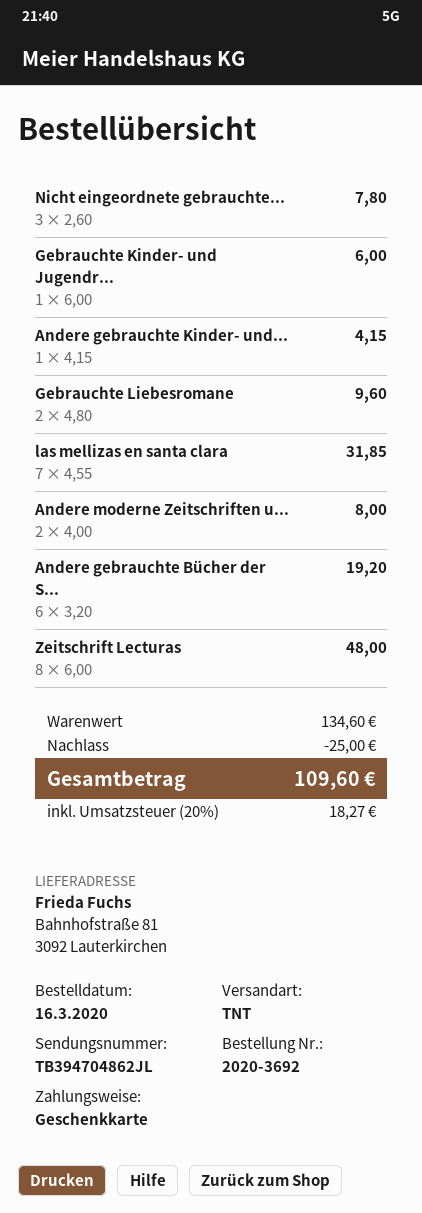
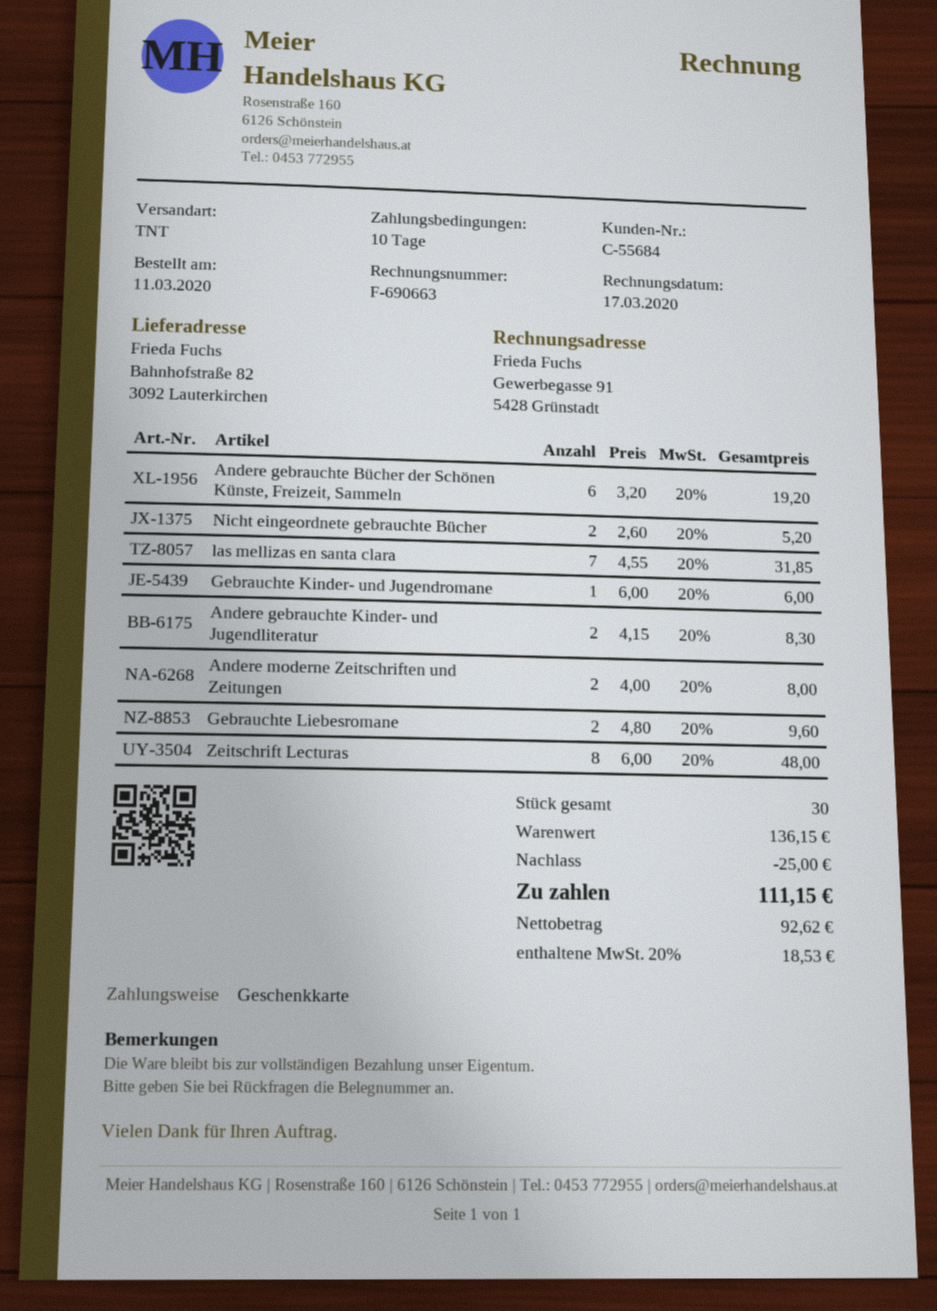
order date: 2020-03-16 -> 2020-03-11
ship to: Bahnhofstraße 81, 3092 Lauterkirchen -> Bahnhofstraße 82, 3092 Lauterkirchen
Nicht eingeordnete gebrauchte...: 3 x 2.60 = 7.80 -> 2 x 2.60 = 5.20
Andere gebrauchte Kinder- und...: 1 x 4.15 = 4.15 -> 2 x 4.15 = 8.30
subtotal: 134.60 -> 136.15
tax: 20% = 18.27 -> 20% = 18.53
total: 109.60 -> 111.15

